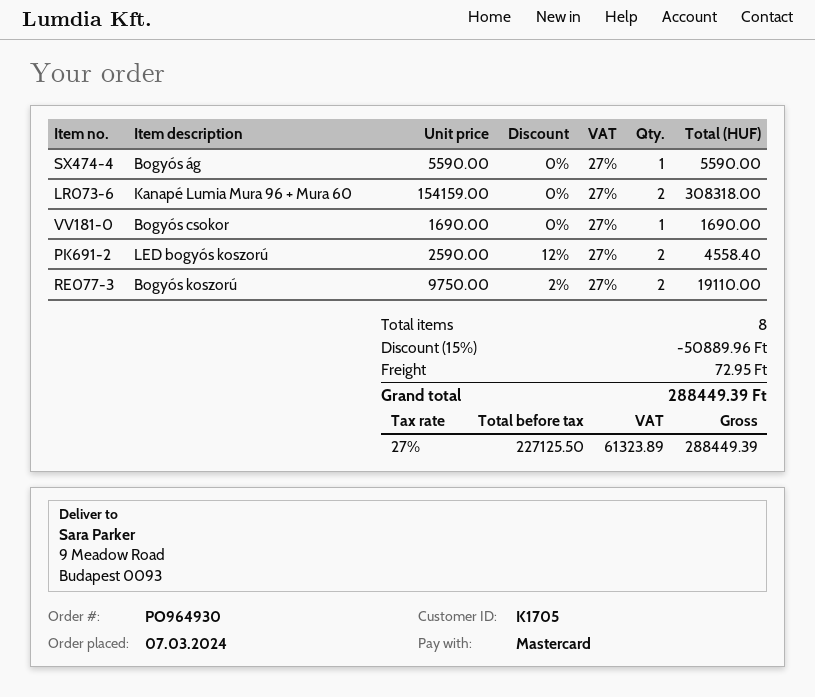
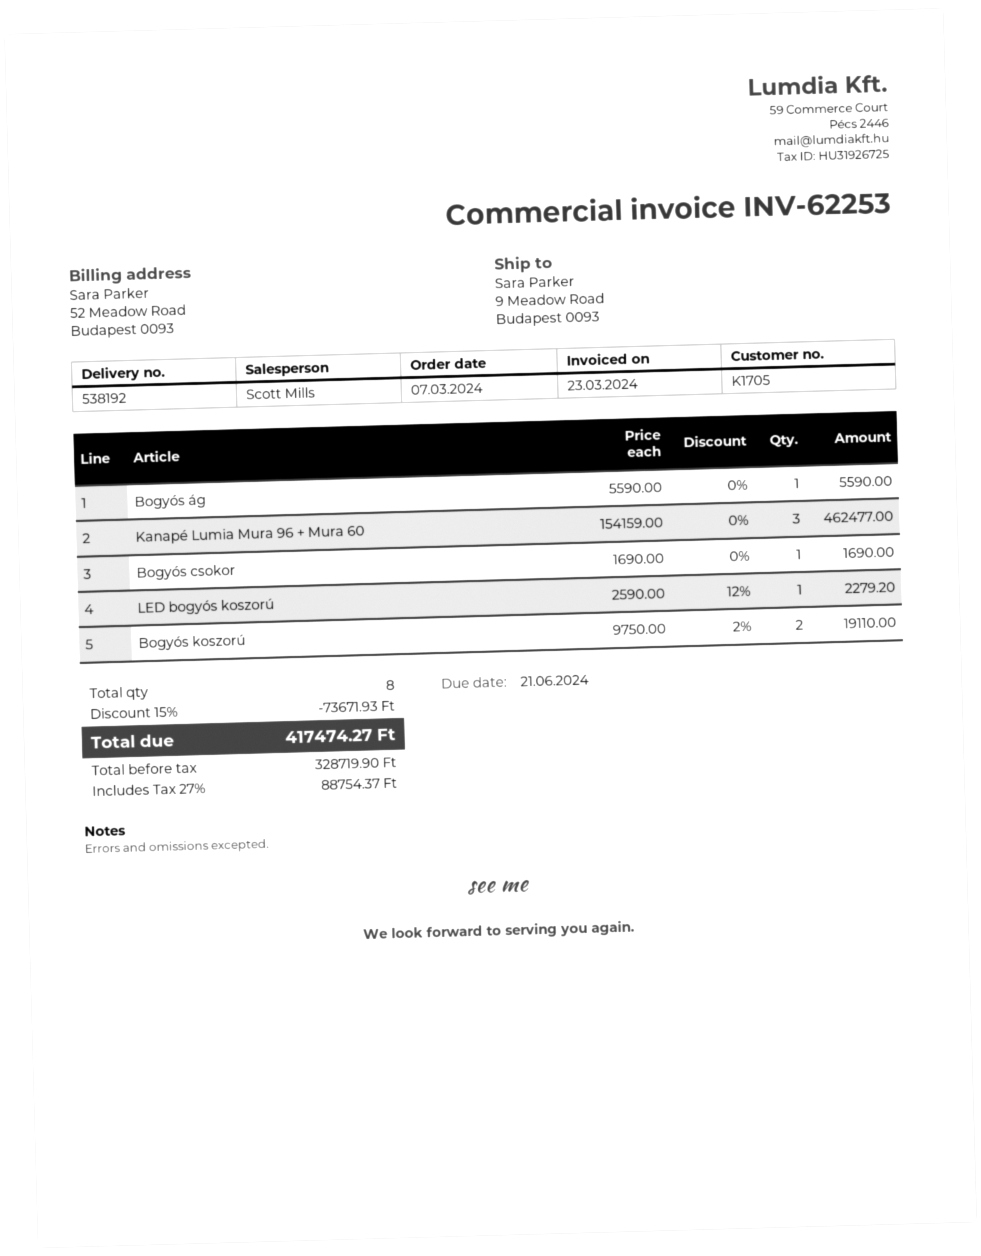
Kanapé Lumia Mura 96 + Mura 60: 2 x 154159.00 = 308318.00 -> 3 x 154159.00 = 462477.00
LED bogyós koszorú: 2 x 2590.00 - 12% = 4558.40 -> 1 x 2590.00 - 12% = 2279.20
discount: 15% = 50889.96 -> 15% = 73671.93
shipping: 72.95 -> none
net: 227125.50 -> 328719.90
tax: 27% = 61323.89 -> 27% = 88754.37
total: 288449.39 -> 417474.27

